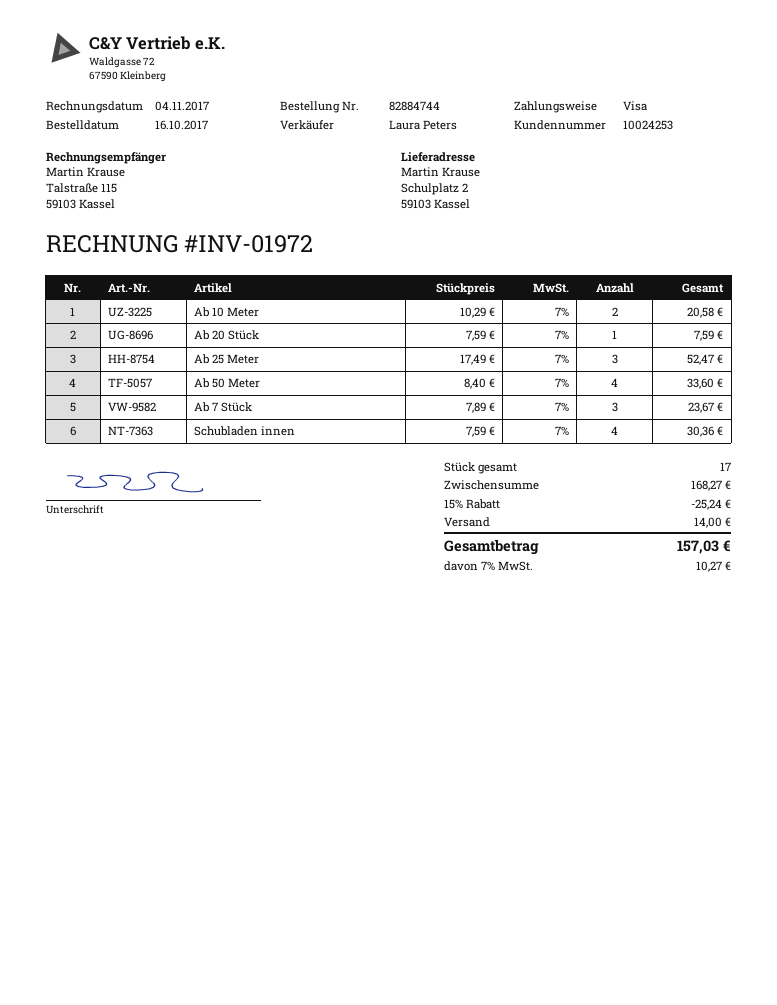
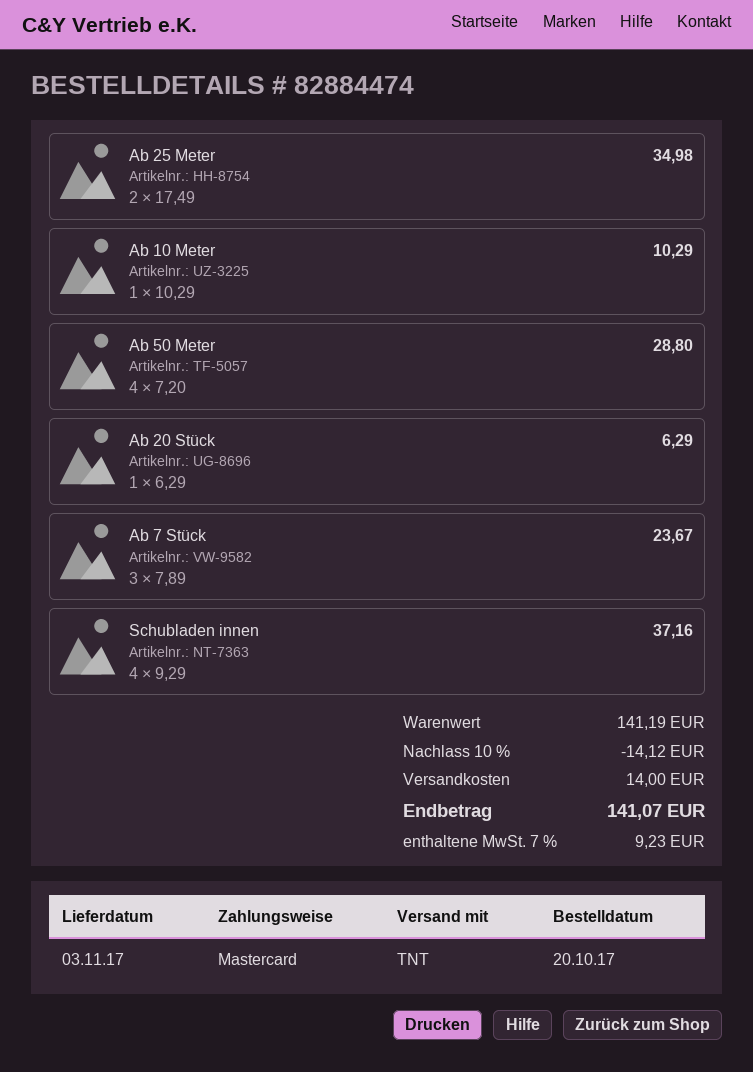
order number: 82884744 -> 82884474
order date: 2017-10-16 -> 2017-10-20
payment method: Visa -> Mastercard
Ab 10 Meter: 2 x 10.29 = 20.58 -> 1 x 10.29 = 10.29
Ab 20 Stück: 1 x 7.59 = 7.59 -> 1 x 6.29 = 6.29
Ab 25 Meter: 3 x 17.49 = 52.47 -> 2 x 17.49 = 34.98
Ab 50 Meter: 4 x 8.40 = 33.60 -> 4 x 7.20 = 28.80
Schubladen innen: 4 x 7.59 = 30.36 -> 4 x 9.29 = 37.16
subtotal: 168.27 -> 141.19
discount: 15% = 25.24 -> 10% = 14.12
tax: 7% = 10.27 -> 7% = 9.23
total: 157.03 -> 141.07

